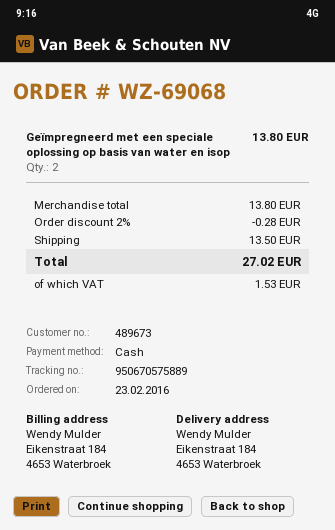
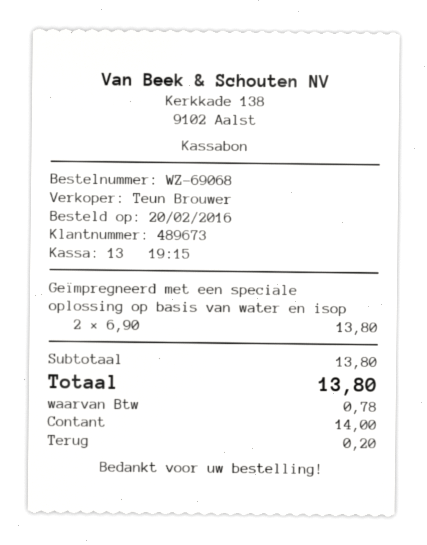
order date: 2016-02-23 -> 2016-02-20
discount: 2% = 0.28 -> none
shipping: 13.50 -> none
tax: 1.53 -> 0.78
total: 27.02 -> 13.80

